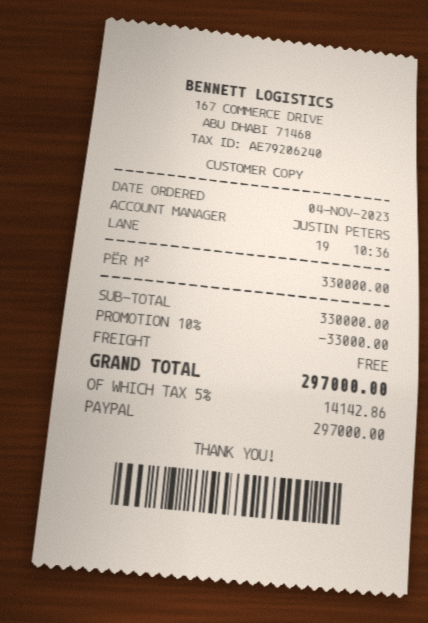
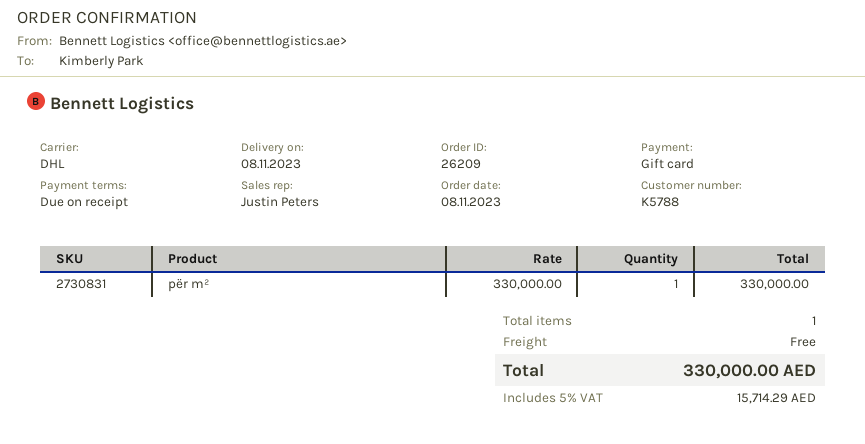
order date: 2023-11-04 -> 2023-11-08
payment method: PayPal -> gift card
discount: 10% = 33000.00 -> none
tax: 5% = 14142.86 -> 5% = 15714.29
total: 297000.00 -> 330000.00

